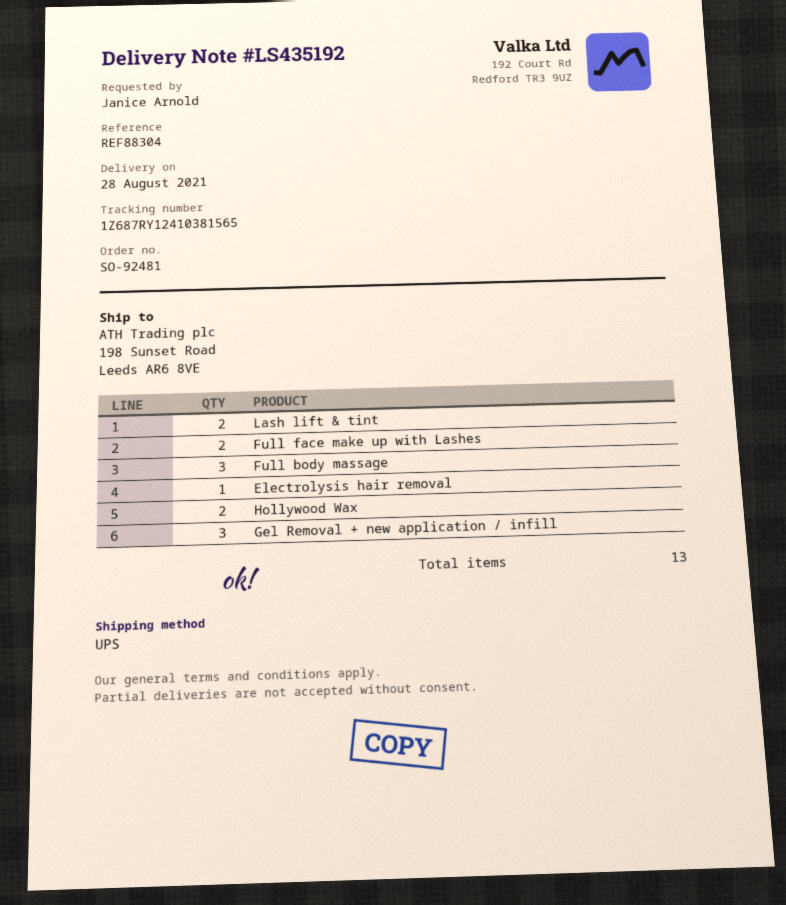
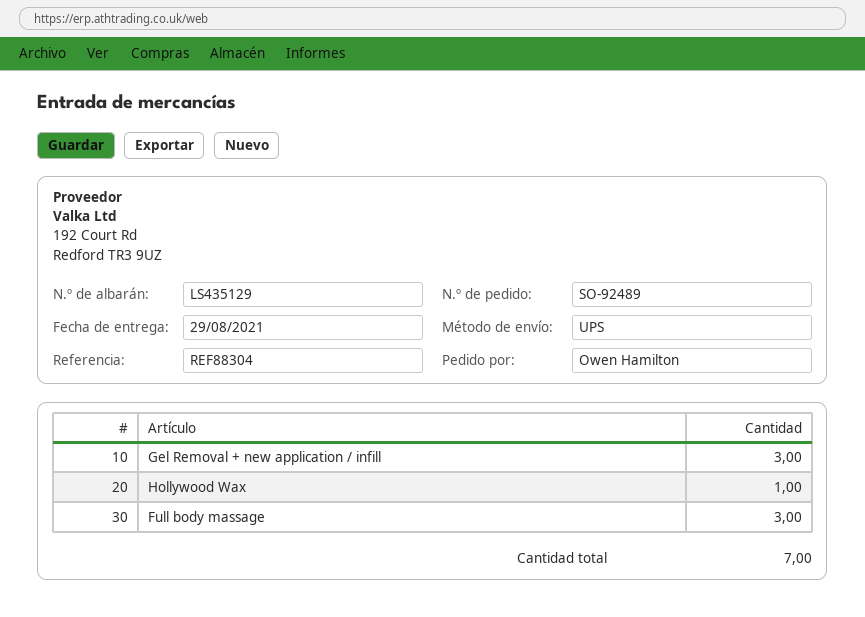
order number: SO-92481 -> SO-92489
delivery note number: LS435192 -> LS435129
delivery date: 2021-08-28 -> 2021-08-29
ordered by: Janice Arnold -> Owen Hamilton
Lash lift & tint: 2 -> none
Full face make up with Lashes: 2 -> none
Electrolysis hair removal: 1 -> none
Hollywood Wax: 2 -> 1
total quantity: 13 -> 7

